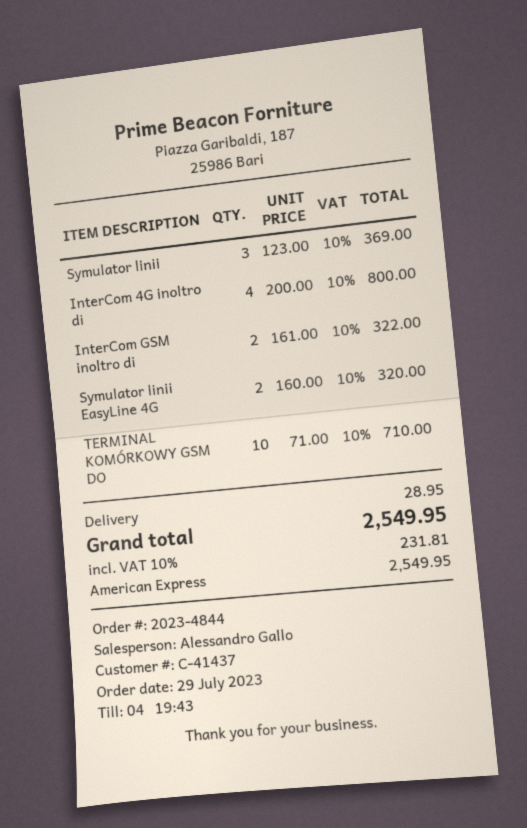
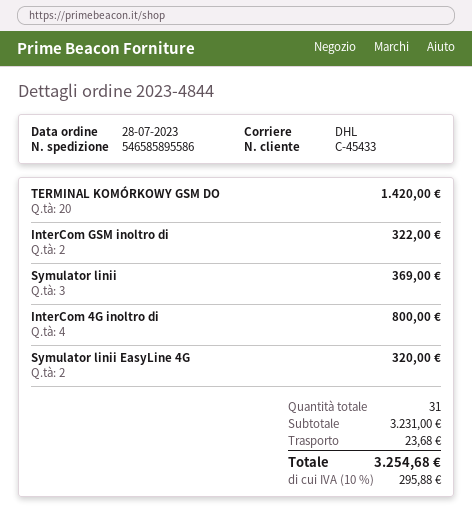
order date: 2023-07-29 -> 2023-07-28
customer number: C-41437 -> C-45433
TERMINAL KOMÓRKOWY GSM DO: 10 for 710.00 -> 20 for 1420.00
shipping: 28.95 -> 23.68
tax: 10% = 231.81 -> 10% = 295.88
total: 2549.95 -> 3254.68

